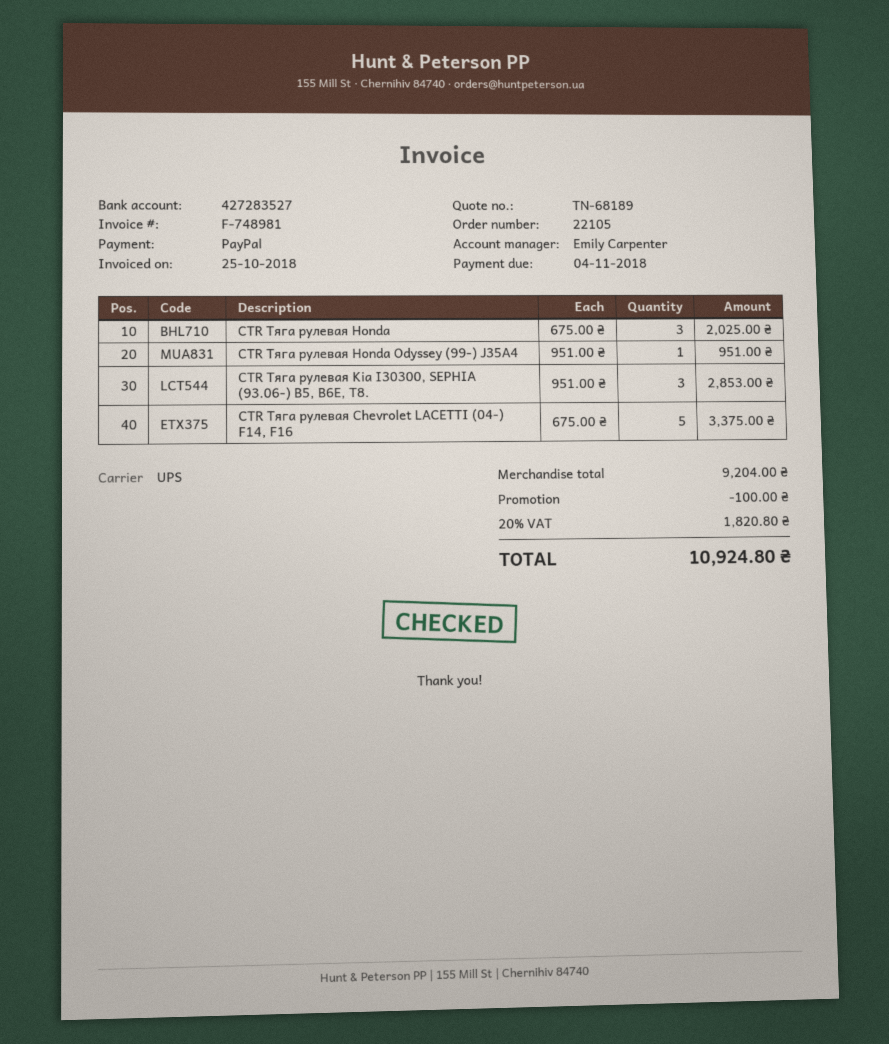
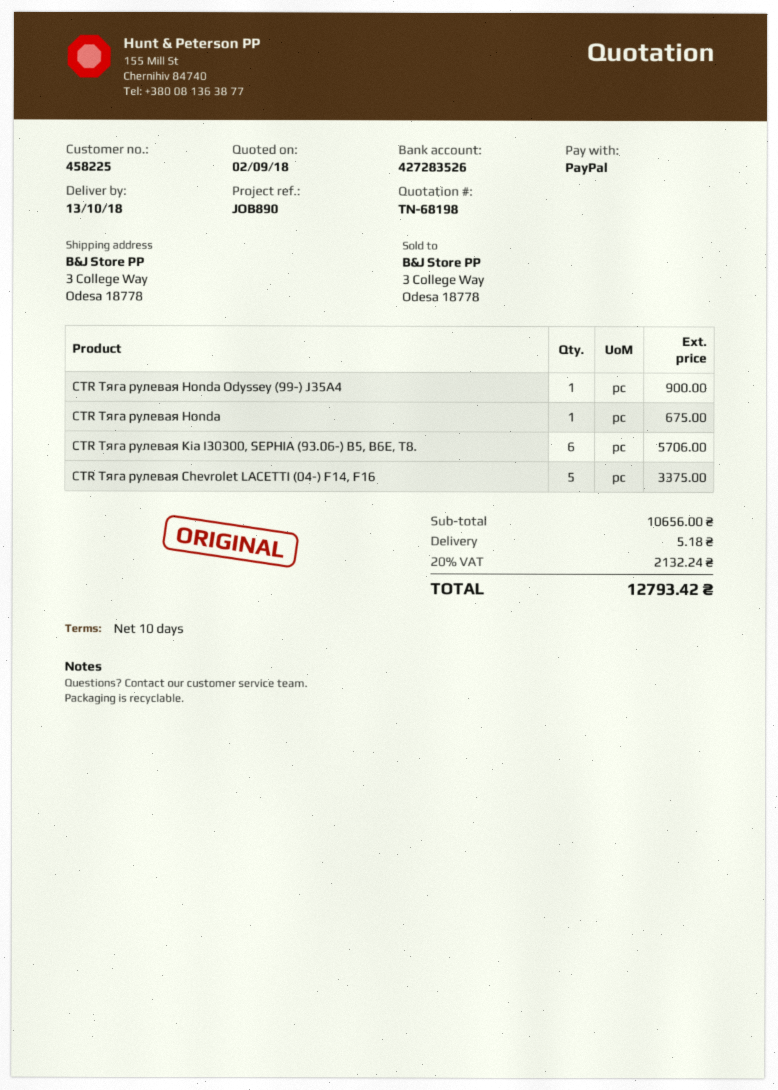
quote number: TN-68189 -> TN-68198
bank account: 427283527 -> 427283526
CTR Тяга рулевая Honda: 3 for 2025.00 -> 1 for 675.00
CTR Тяга рулевая Honda Odyssey (99-) J35A4: 1 for 951.00 -> 1 for 900.00
CTR Тяга рулевая Kia I30300, SEPHIA (93.06-) B5, B6E, T8.: 3 for 2853.00 -> 6 for 5706.00
subtotal: 9204.00 -> 10656.00
discount: 100.00 -> none
shipping: none -> 5.18
tax: 20% = 1820.80 -> 20% = 2132.24
total: 10924.80 -> 12793.42

